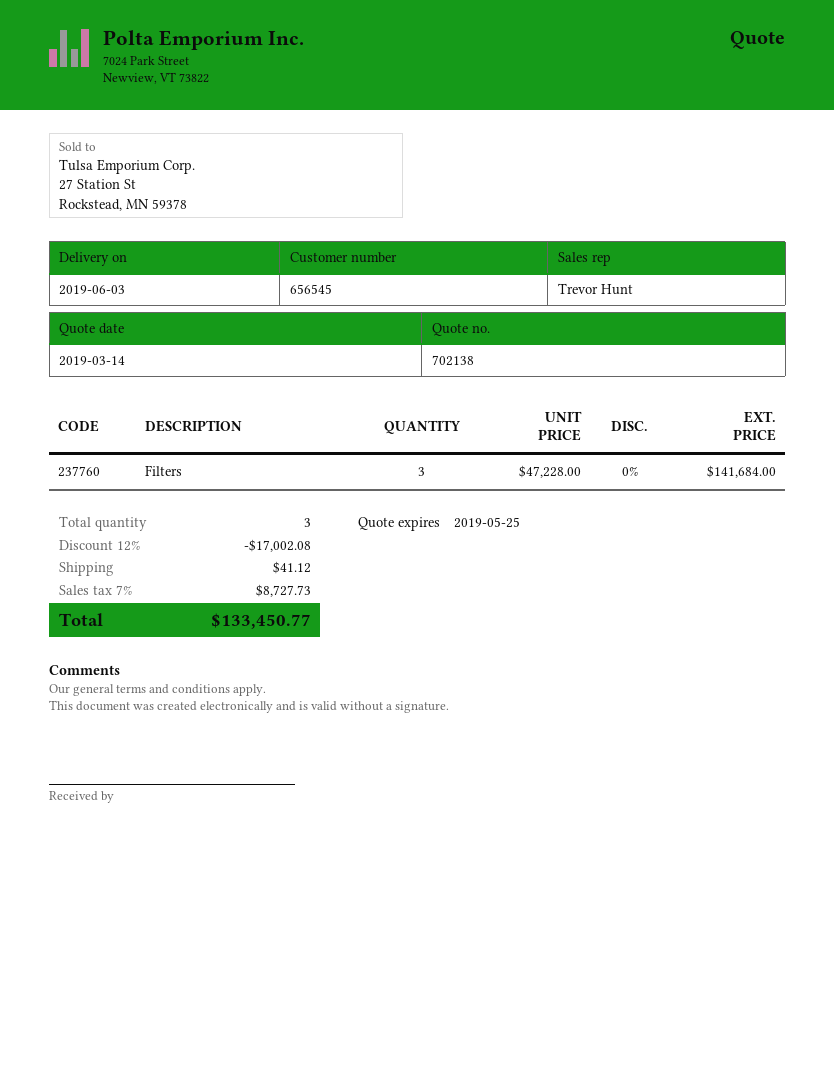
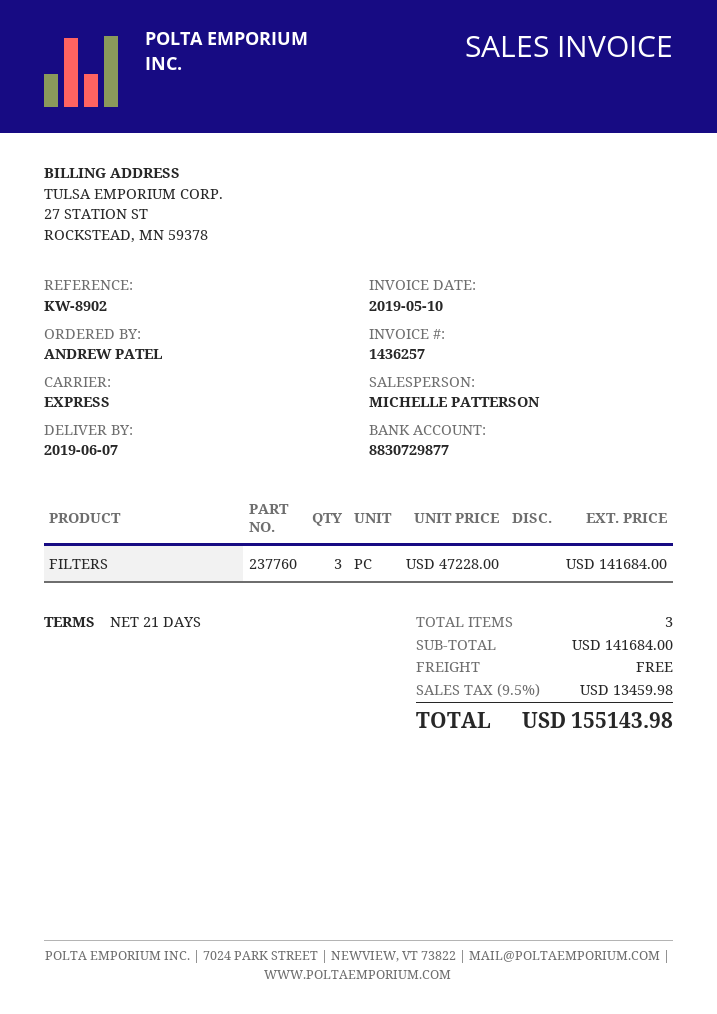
delivery date: 2019-06-03 -> 2019-06-07
sales rep: Trevor Hunt -> MICHELLE PATTERSON
discount: 12% = 17002.08 -> none
shipping: 41.12 -> 0.00
tax: 7% = 8727.73 -> 9.5% = 13459.98
total: 133450.77 -> 155143.98

